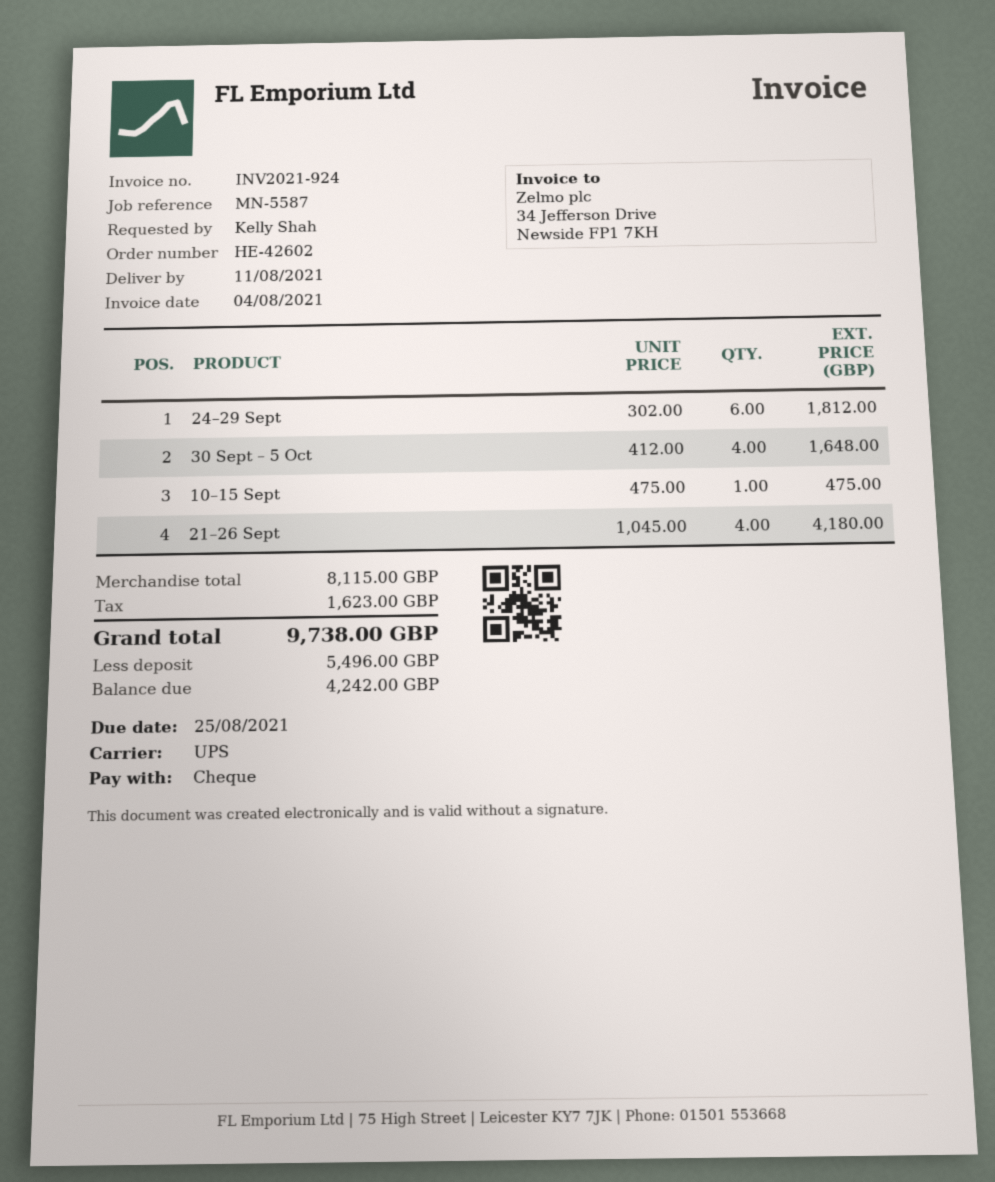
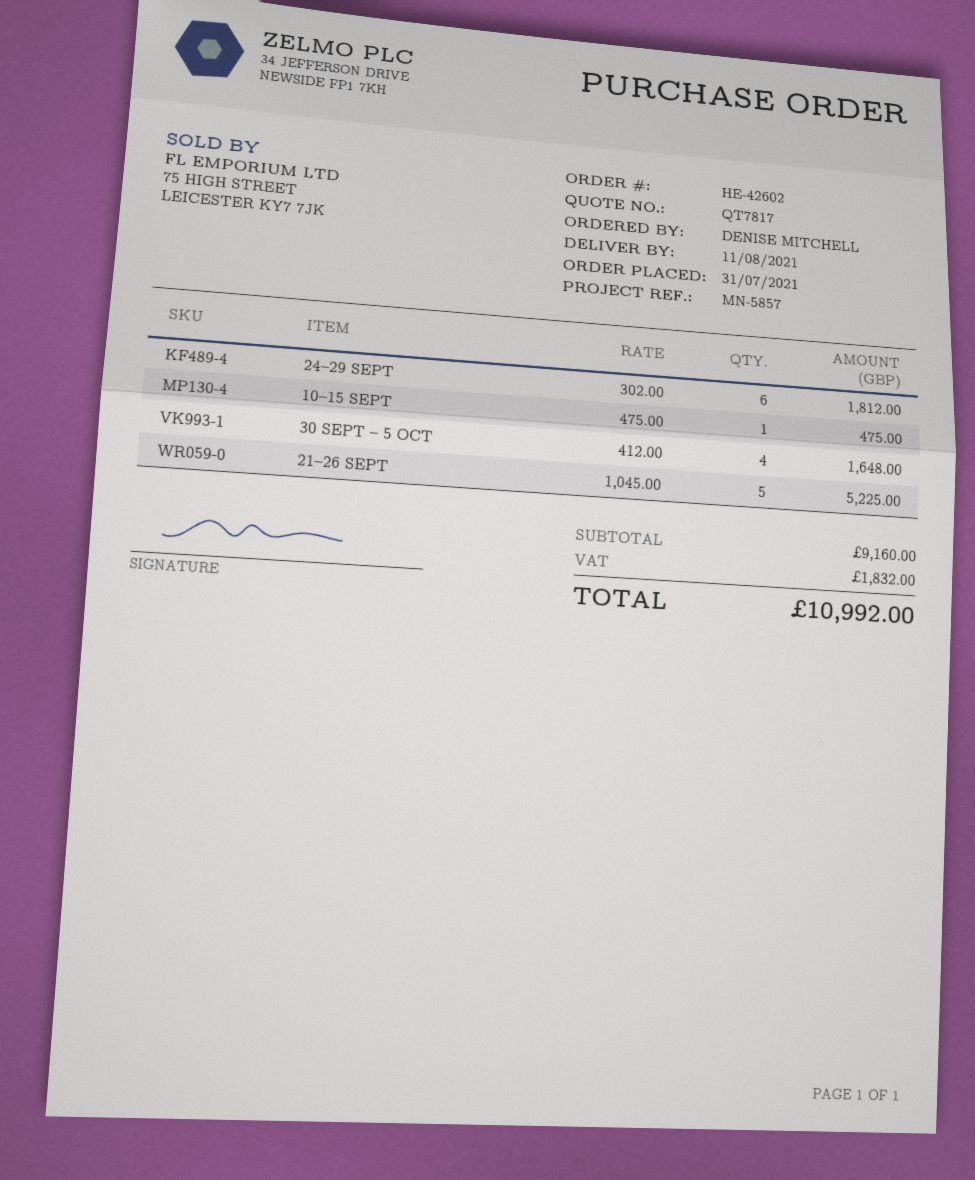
reference: MN-5587 -> MN-5857
ordered by: Kelly Shah -> DENISE MITCHELL
21–26 Sept: 4 x 1045.00 = 4180.00 -> 5 x 1045.00 = 5225.00
subtotal: 8115.00 -> 9160.00
tax: 1623.00 -> 1832.00
total: 9738.00 -> 10992.00

